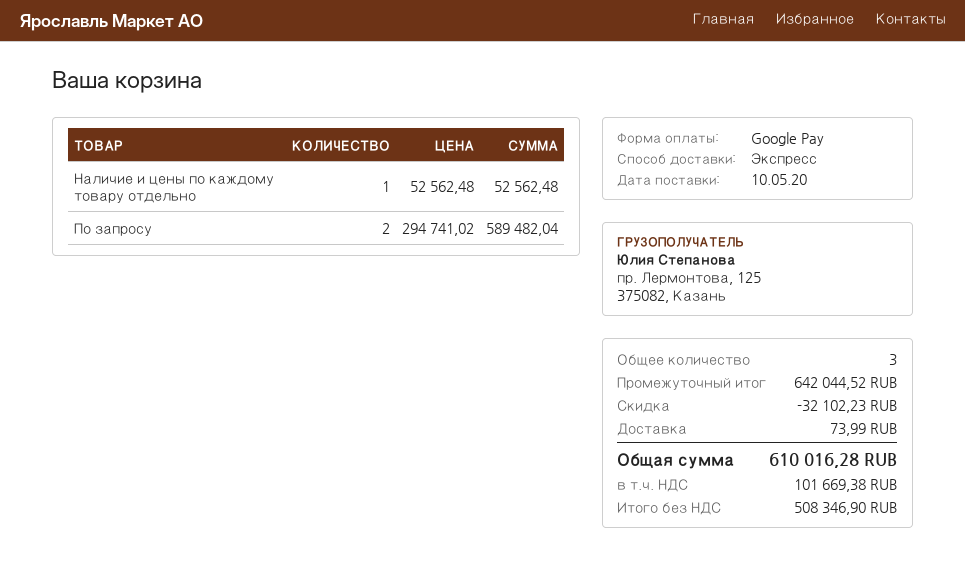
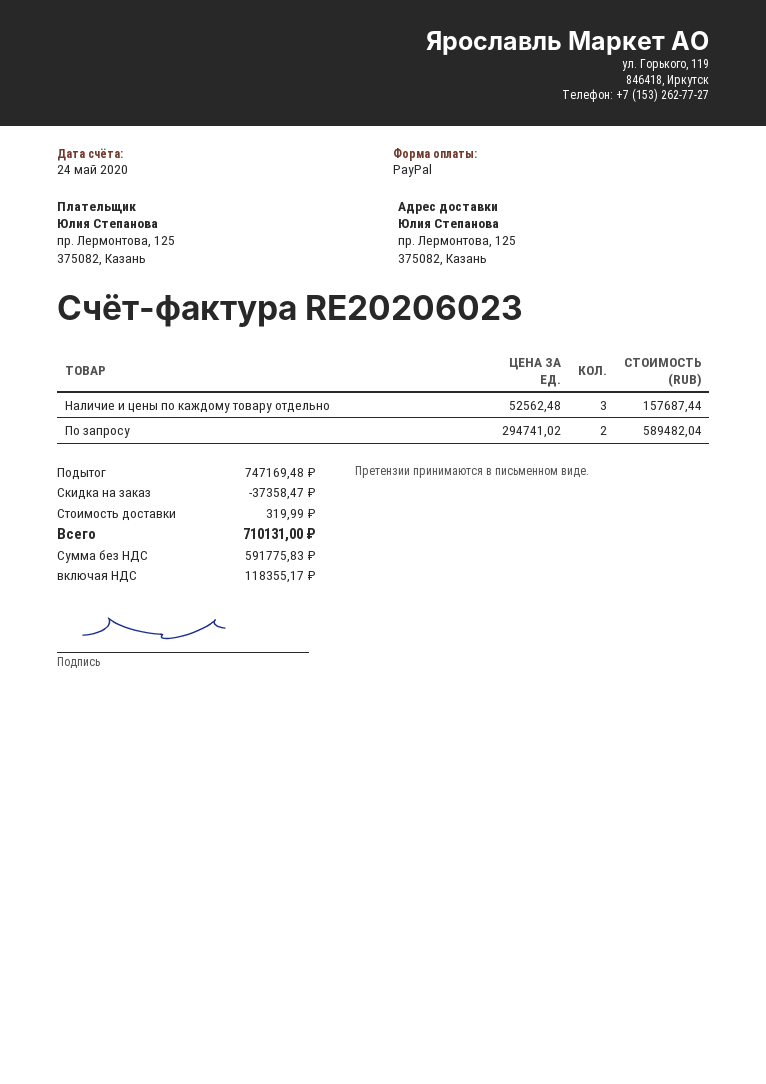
payment method: Google Pay -> PayPal
Наличие и цены по каждому товару отдельно: 1 x 52562.48 = 52562.48 -> 3 x 52562.48 = 157687.44
subtotal: 642044.52 -> 747169.48
discount: 32102.23 -> 37358.47
shipping: 73.99 -> 319.99
net: 508346.90 -> 591775.83
tax: 101669.38 -> 118355.17
total: 610016.28 -> 710131.00

